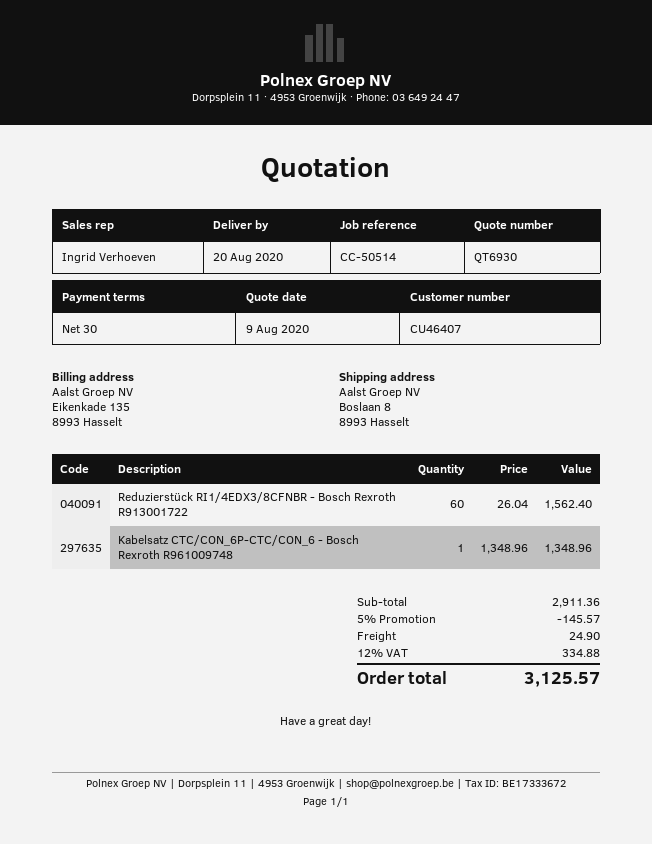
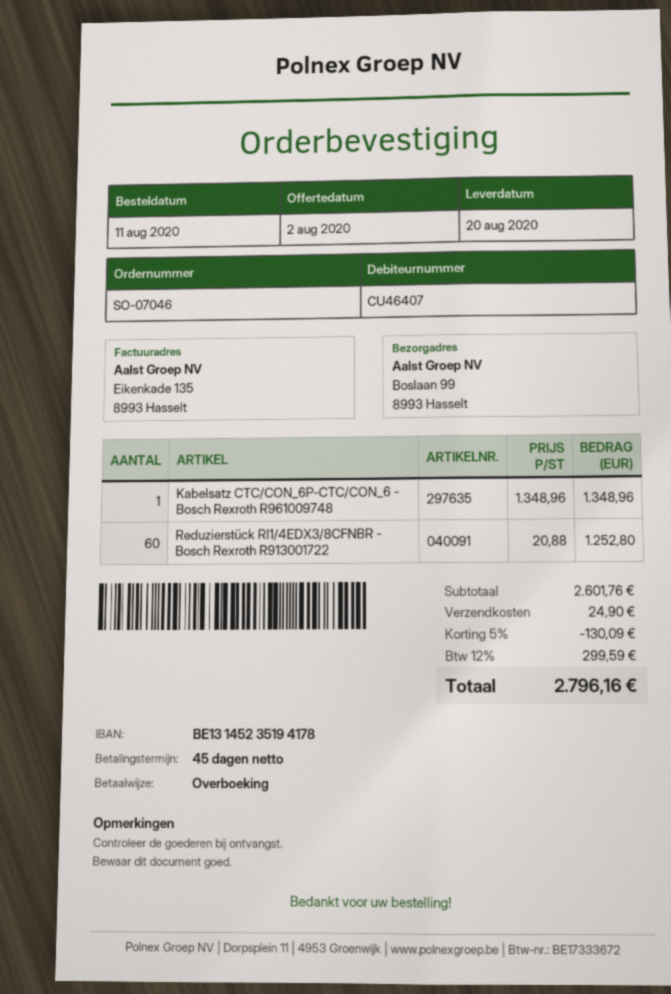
quote date: 2020-08-09 -> 2020-08-02
payment terms: 30 days -> 45 days
ship to: Boslaan 8, 8993 Hasselt -> Boslaan 99, 8993 Hasselt
Reduzierstück RI1/4EDX3/8CFNBR - Bosch Rexroth R913001722: 60 x 26.04 = 1562.40 -> 60 x 20.88 = 1252.80
subtotal: 2911.36 -> 2601.76
discount: 5% = 145.57 -> 5% = 130.09
tax: 12% = 334.88 -> 12% = 299.59
total: 3125.57 -> 2796.16

